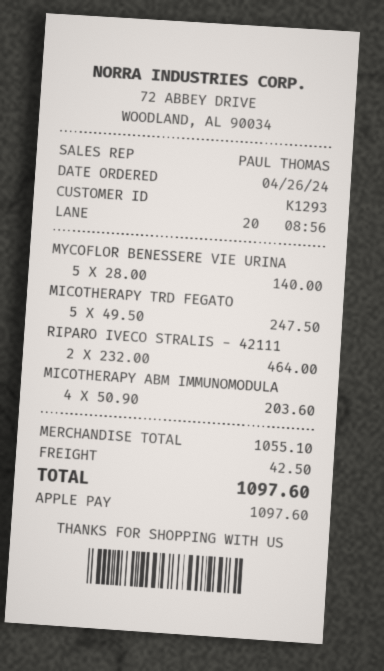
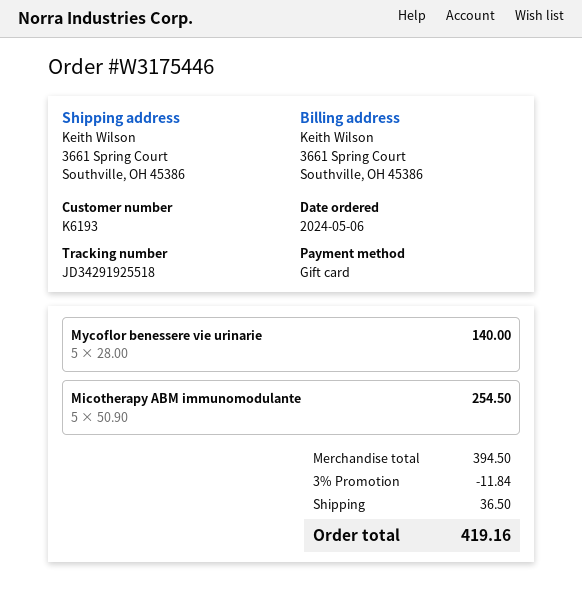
order date: 2024-04-26 -> 2024-05-06
customer number: K1293 -> K6193
payment method: Apple Pay -> gift card
MICOTHERAPY TRD FEGATO: 5 x 49.50 = 247.50 -> none
RIPARO IVECO STRALIS - 42111: 2 x 232.00 = 464.00 -> none
MICOTHERAPY ABM IMMUNOMODULA: 4 x 50.90 = 203.60 -> 5 x 50.90 = 254.50
subtotal: 1055.10 -> 394.50
discount: none -> 3% = 11.84
shipping: 42.50 -> 36.50
total: 1097.60 -> 419.16

